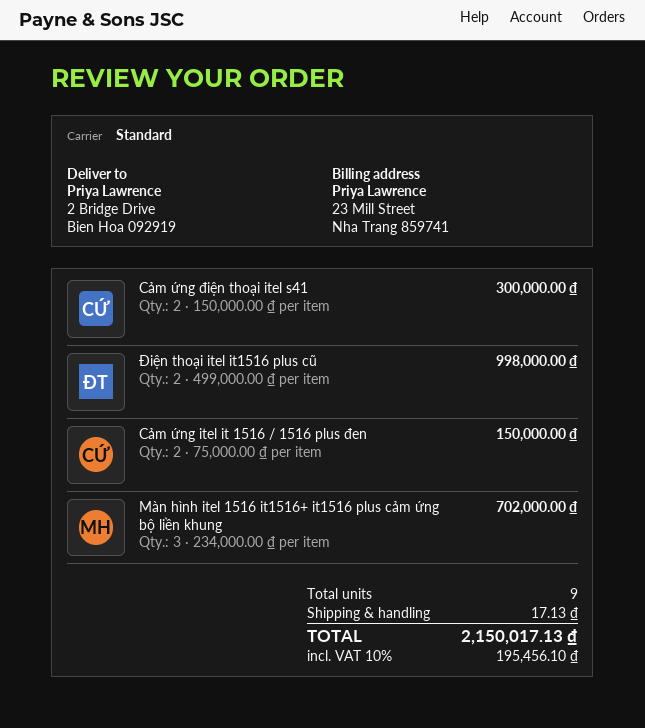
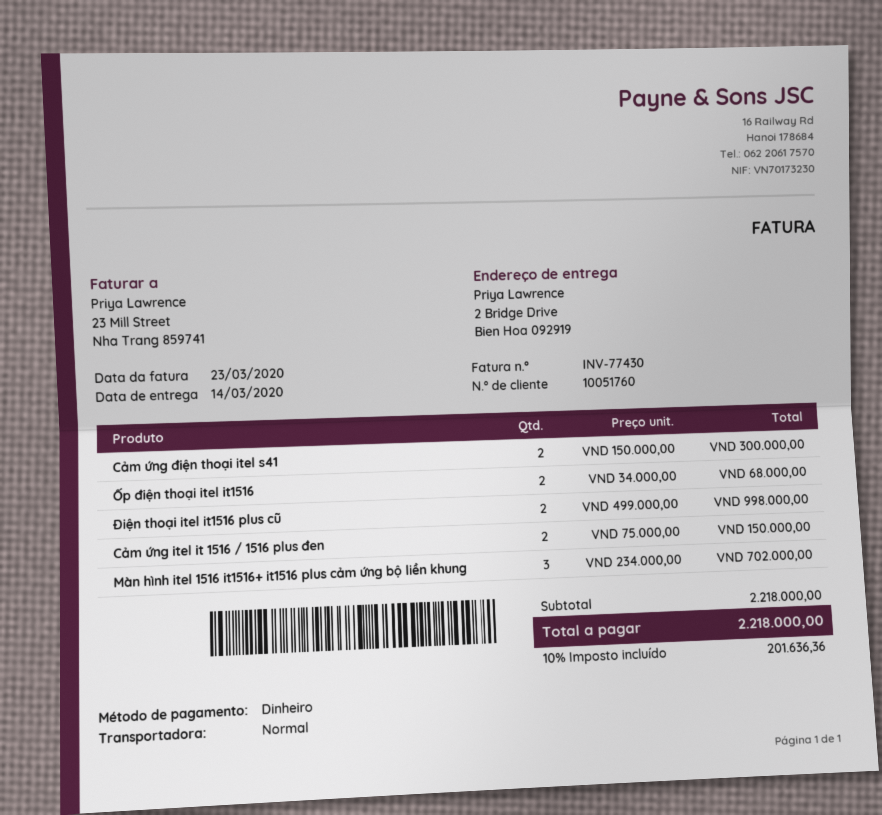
Ốp điện thoại itel it1516: none -> 2 x 34000.00 = 68000.00
shipping: 17.13 -> none
tax: 10% = 195456.10 -> 10% = 201636.36
total: 2150017.13 -> 2218000.00

